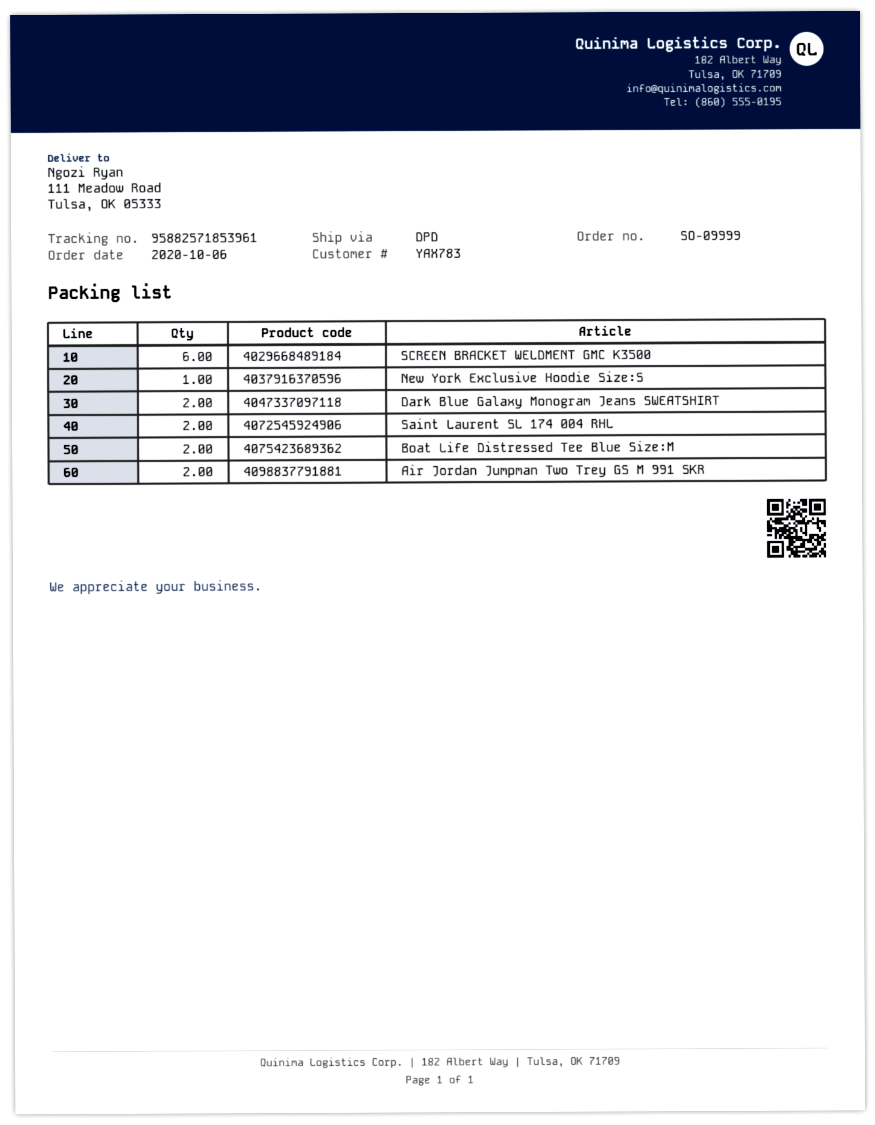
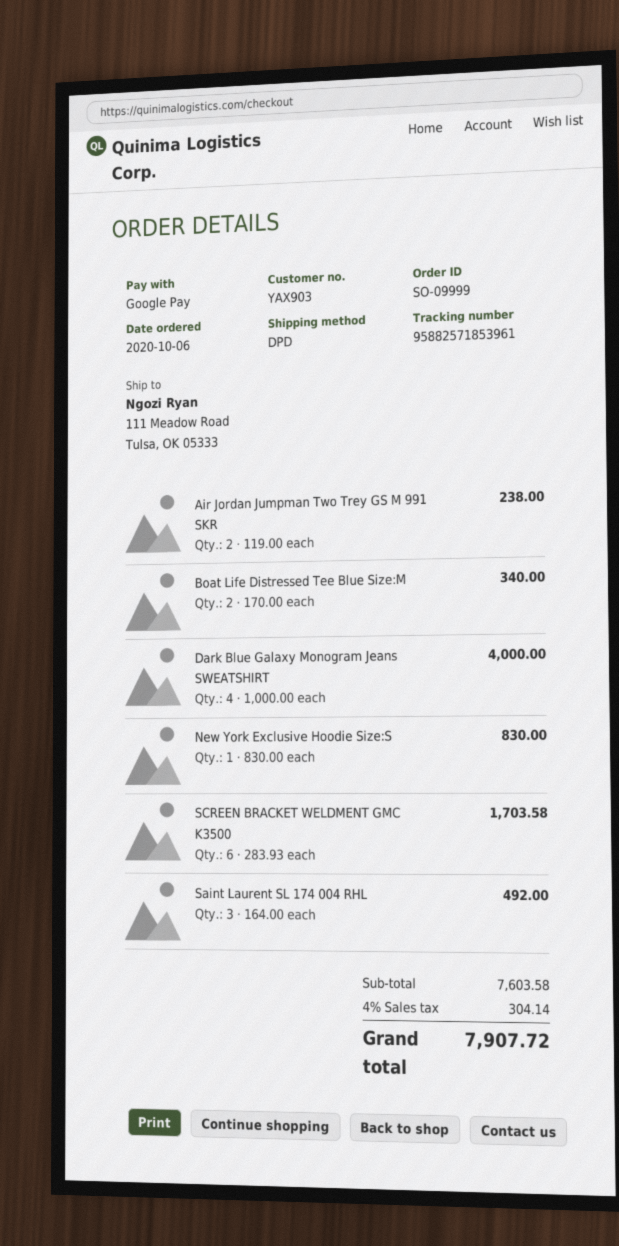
customer number: YAX783 -> YAX903
Dark Blue Galaxy Monogram Jeans SWEATSHIRT: 2 -> 4
Saint Laurent SL 174 004 RHL: 2 -> 3

